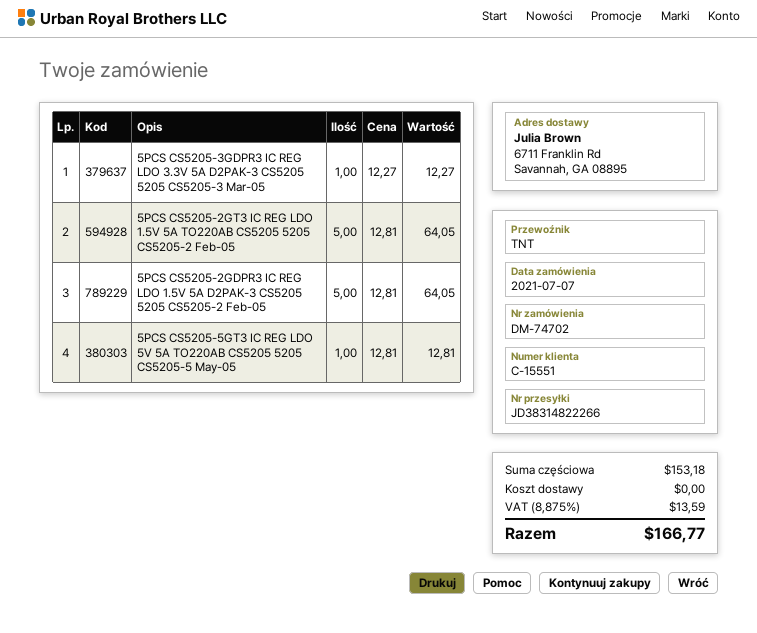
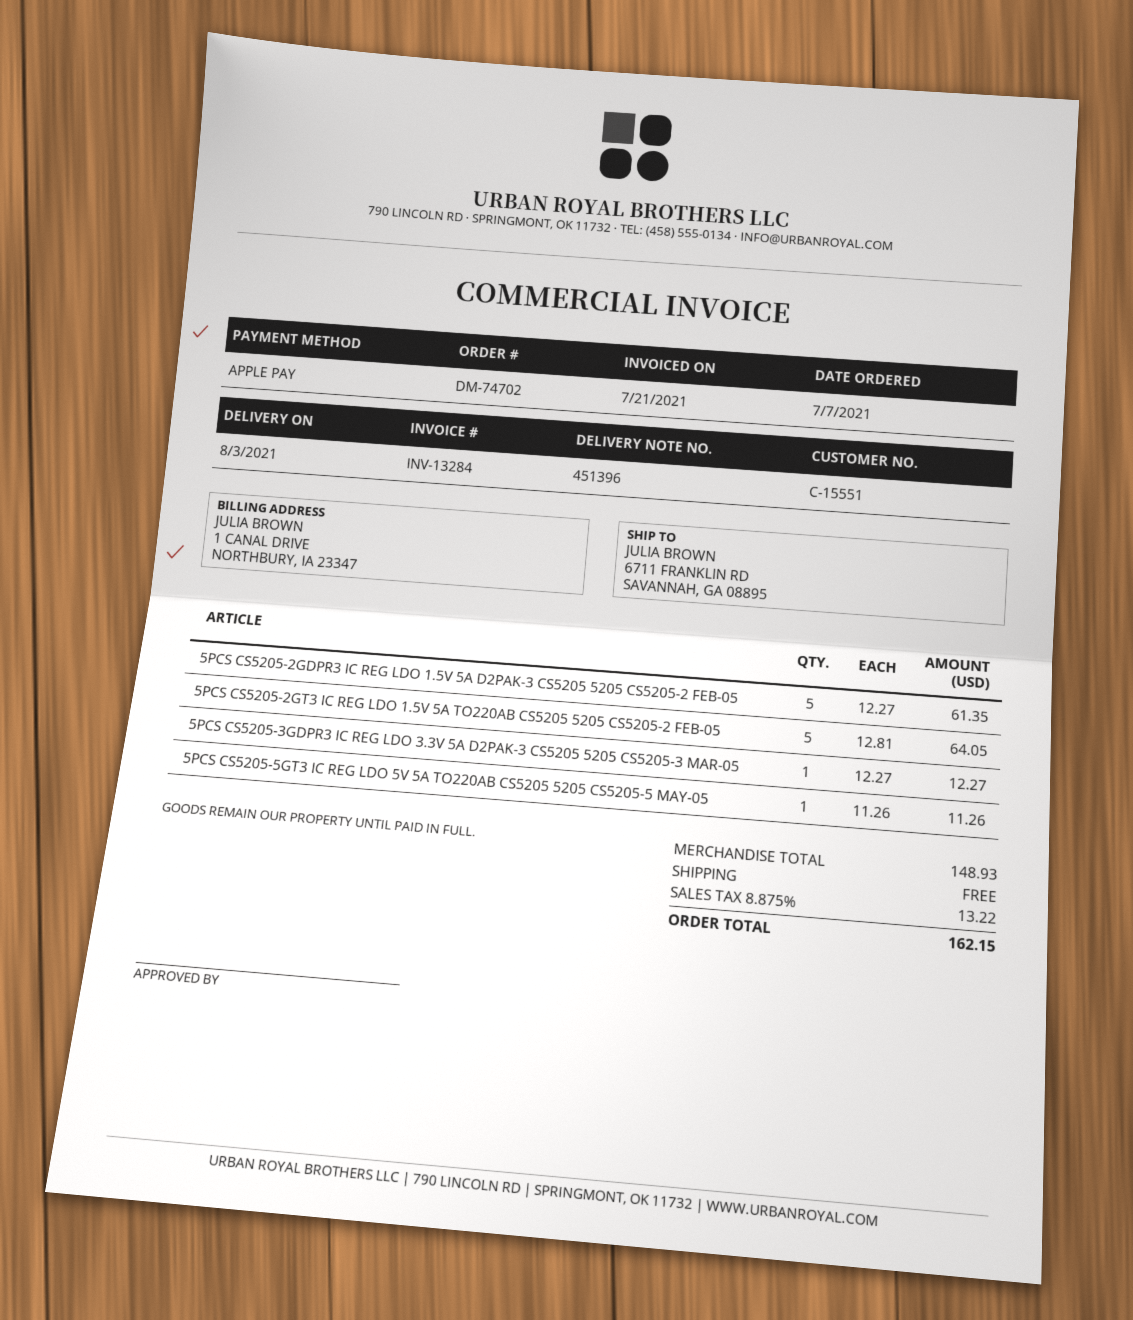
5PCS CS5205-2GDPR3 IC REG LDO 1.5V 5A D2PAK-3 CS5205 5205 CS5205-2 Feb-05: 5 x 12.81 = 64.05 -> 5 x 12.27 = 61.35
5PCS CS5205-5GT3 IC REG LDO 5V 5A TO220AB CS5205 5205 CS5205-5 May-05: 1 x 12.81 = 12.81 -> 1 x 11.26 = 11.26
subtotal: 153.18 -> 148.93
tax: 8.875% = 13.59 -> 8.875% = 13.22
total: 166.77 -> 162.15

